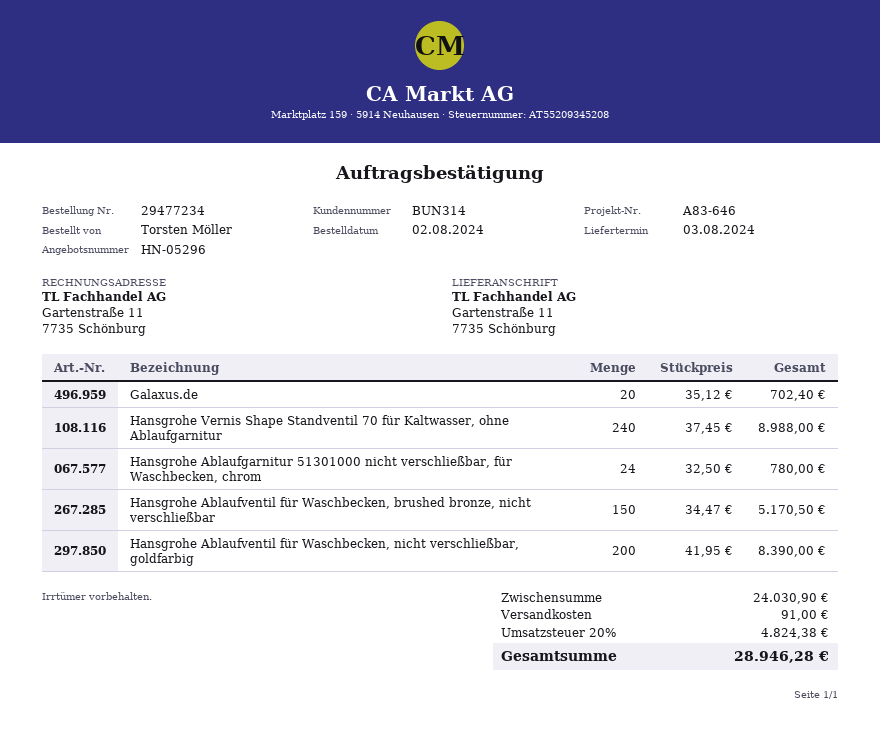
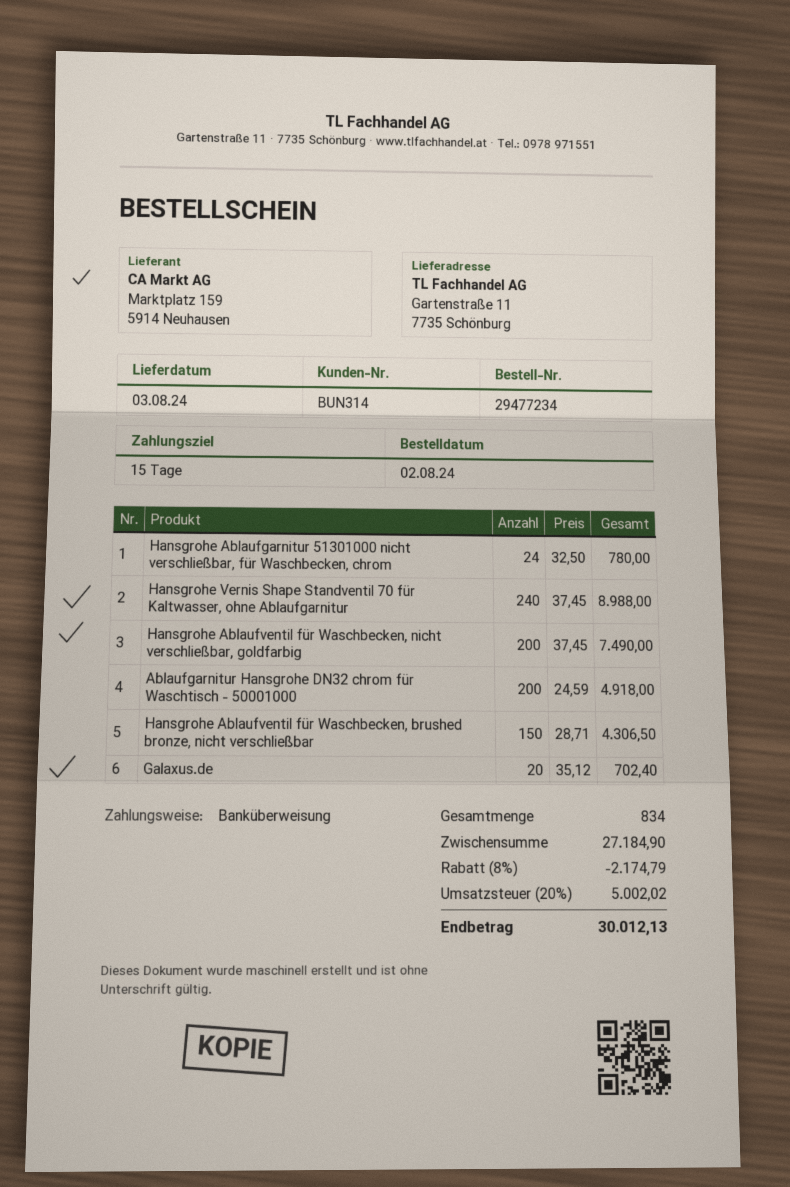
Hansgrohe Ablaufventil für Waschbecken, brushed bronze, nicht verschließbar: 150 x 34.47 = 5170.50 -> 150 x 28.71 = 4306.50
Hansgrohe Ablaufventil für Waschbecken, nicht verschließbar, goldfarbig: 200 x 41.95 = 8390.00 -> 200 x 37.45 = 7490.00
Ablaufgarnitur Hansgrohe DN32 chrom für Waschtisch - 50001000: none -> 200 x 24.59 = 4918.00
subtotal: 24030.90 -> 27184.90
discount: none -> 8% = 2174.79
shipping: 91.00 -> none
tax: 20% = 4824.38 -> 20% = 5002.02
total: 28946.28 -> 30012.13

